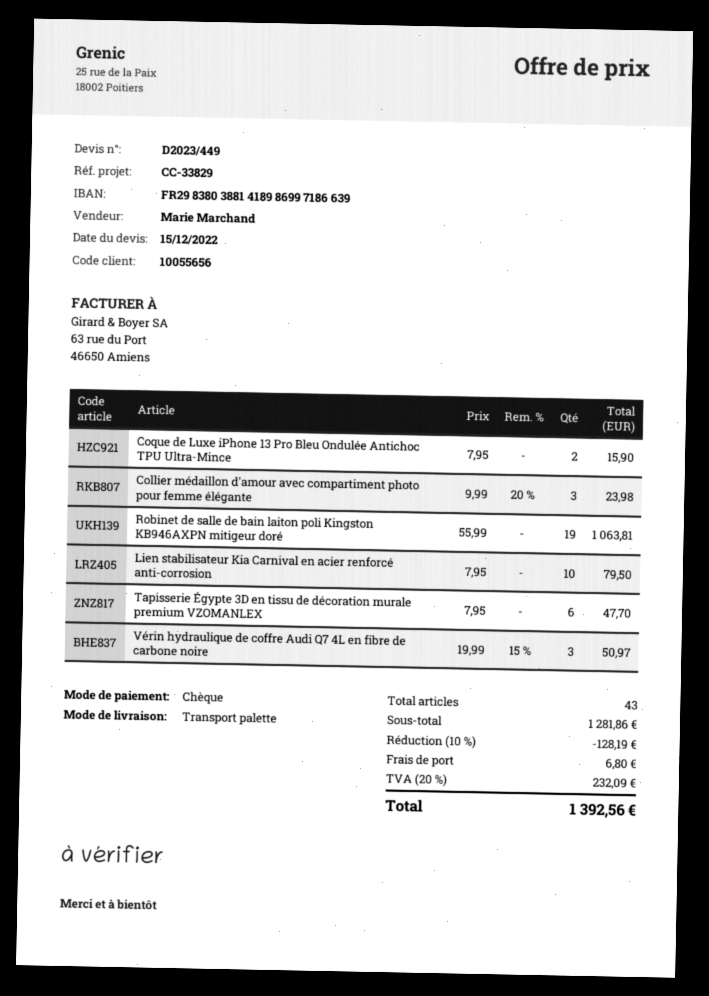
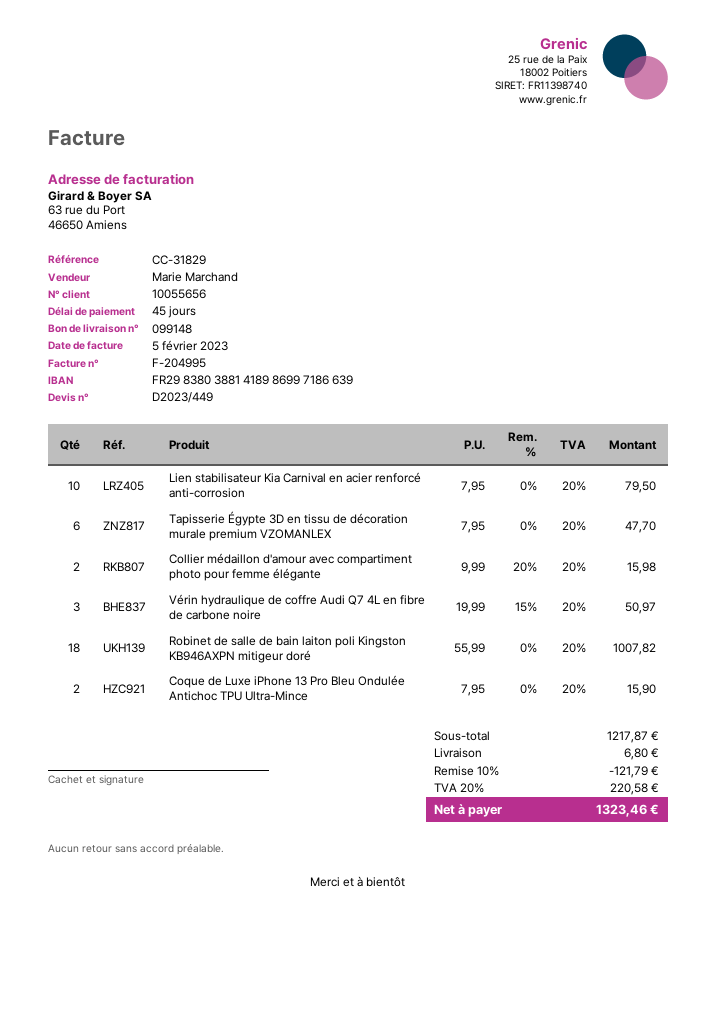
reference: CC-33829 -> CC-31829
Collier médaillon d'amour avec compartiment photo pour femme élégante: 3 x 9.99 - 20% = 23.98 -> 2 x 9.99 - 20% = 15.98
Robinet de salle de bain laiton poli Kingston KB946AXPN mitigeur doré: 19 x 55.99 = 1063.81 -> 18 x 55.99 = 1007.82
subtotal: 1281.86 -> 1217.87
discount: 10% = 128.19 -> 10% = 121.79
tax: 20% = 232.09 -> 20% = 220.58
total: 1392.56 -> 1323.46

